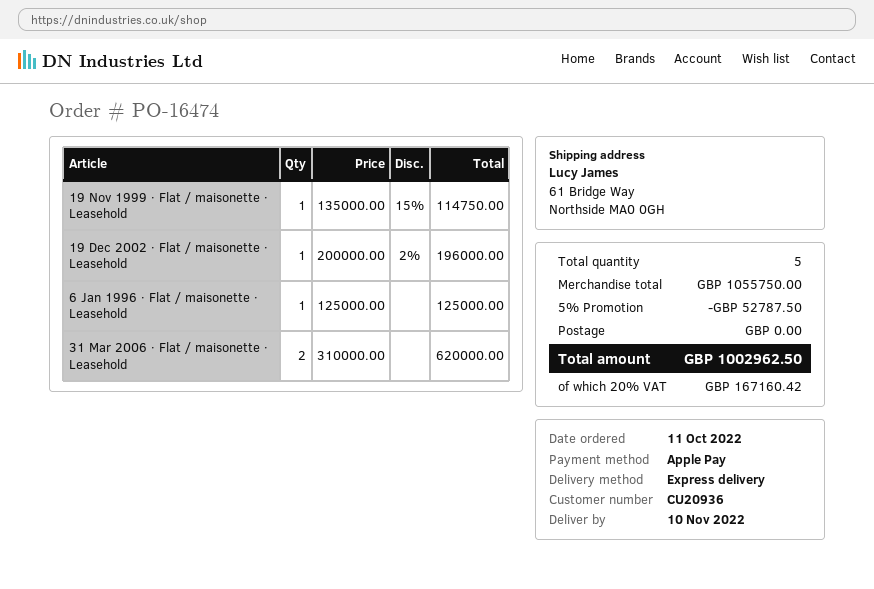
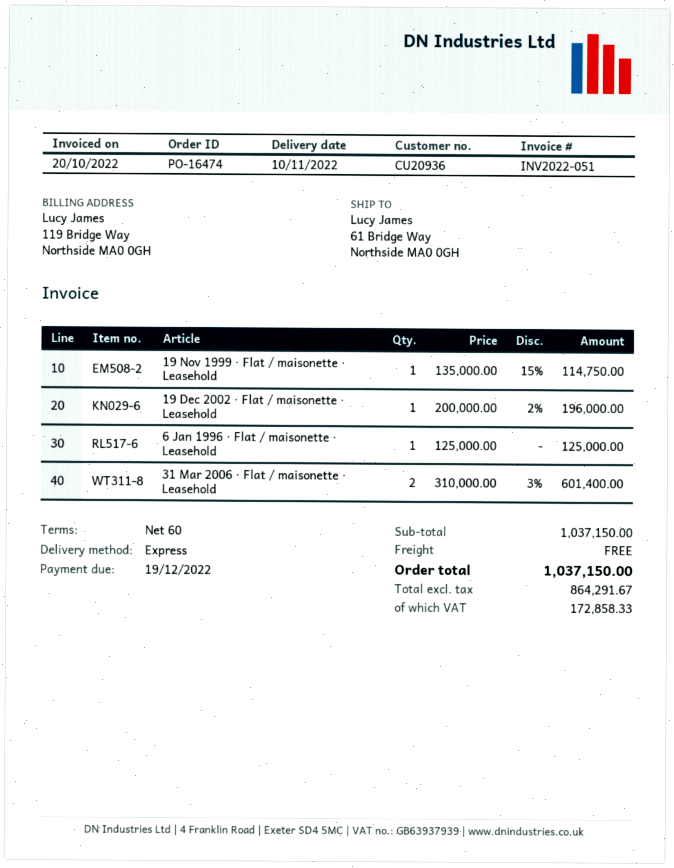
31 Mar 2006 · Flat / maisonette · Leasehold: 2 x 310000.00 = 620000.00 -> 2 x 310000.00 - 3% = 601400.00
subtotal: 1055750.00 -> 1037150.00
discount: 5% = 52787.50 -> none
tax: 167160.42 -> 172858.33
total: 1002962.50 -> 1037150.00

